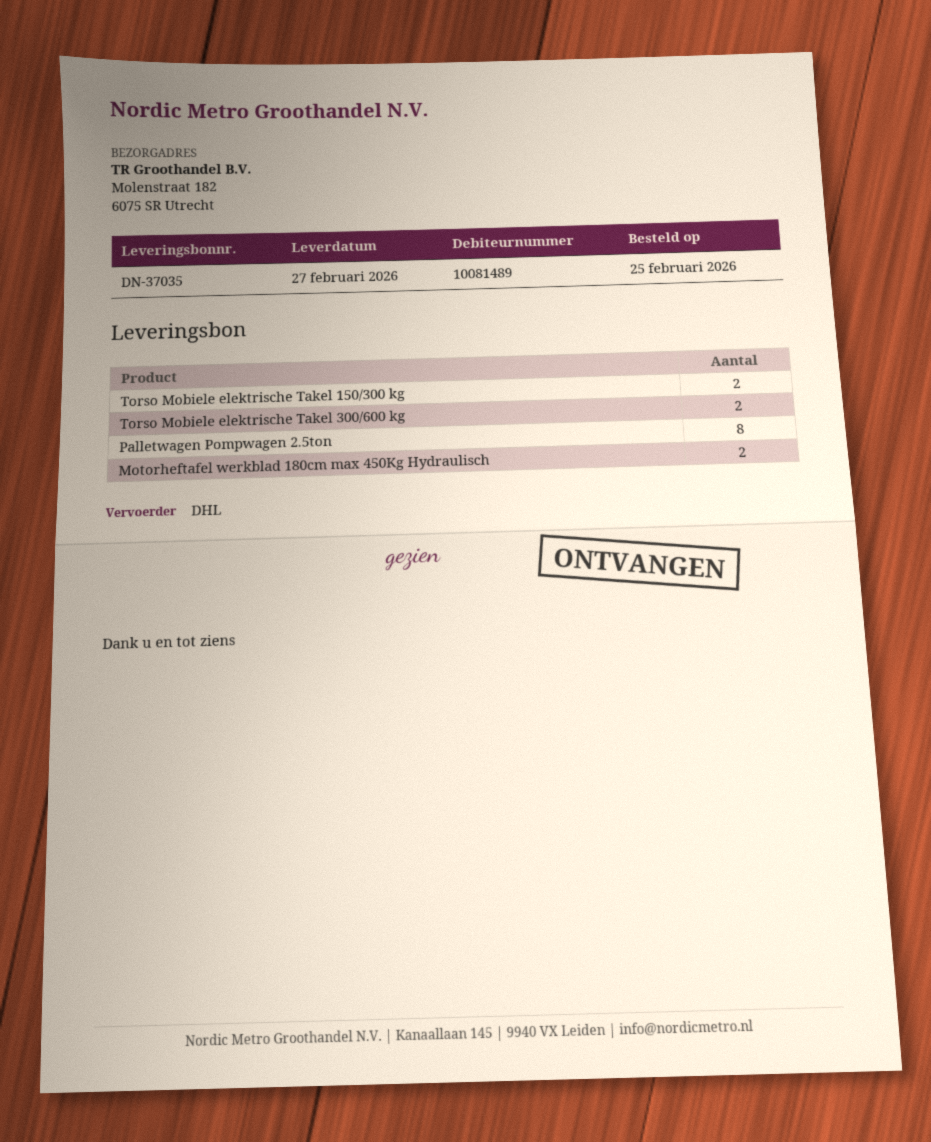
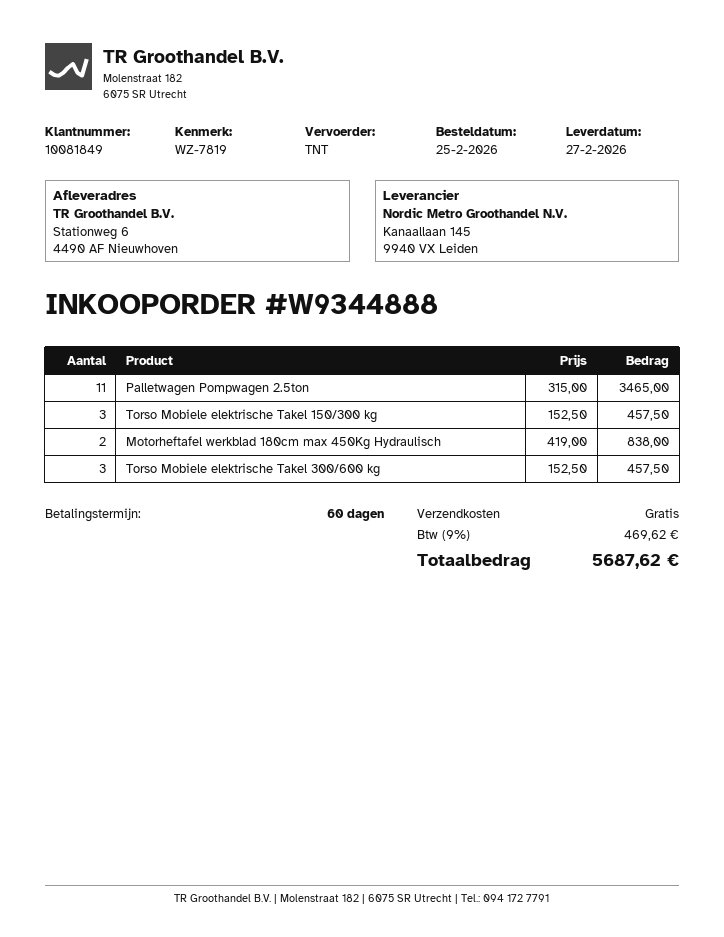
customer number: 10081489 -> 10081849
shipping method: DHL -> TNT
ship to: Molenstraat 182, 6075 SR Utrecht -> Stationweg 6, 4490 AF Nieuwhoven
Torso Mobiele elektrische Takel 150/300 kg: 2 -> 3
Torso Mobiele elektrische Takel 300/600 kg: 2 -> 3
Palletwagen Pompwagen 2.5ton: 8 -> 11

